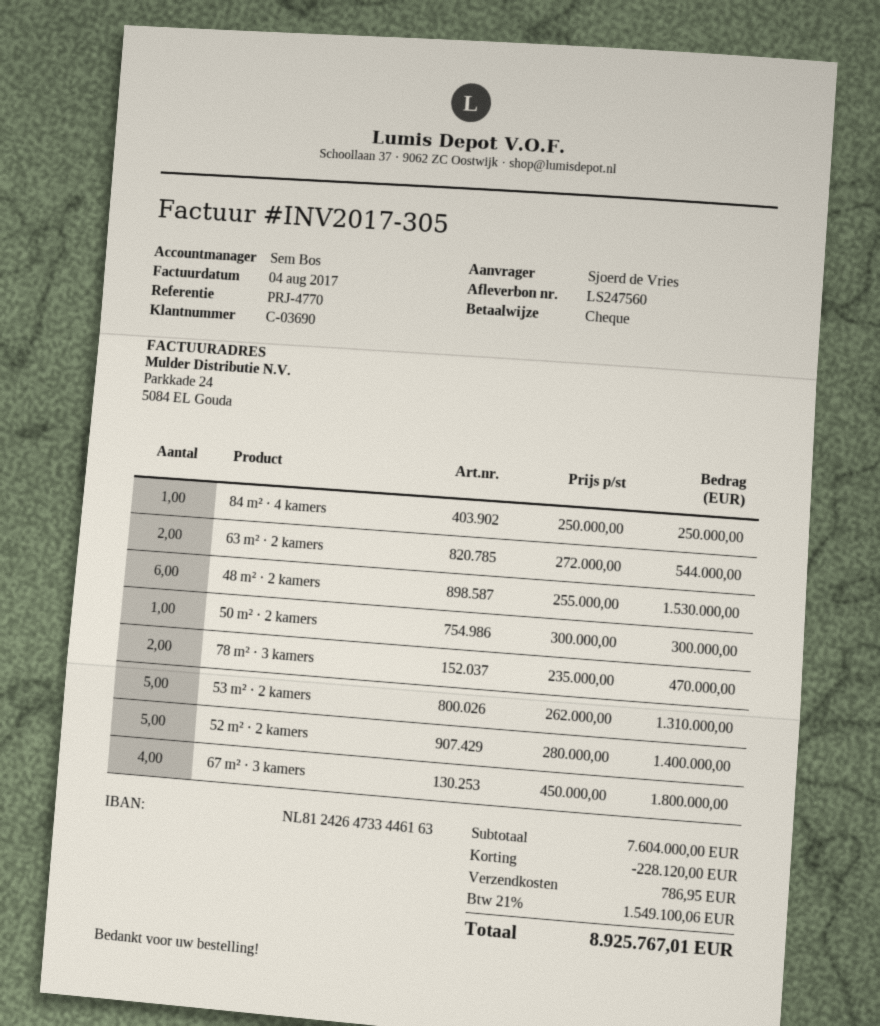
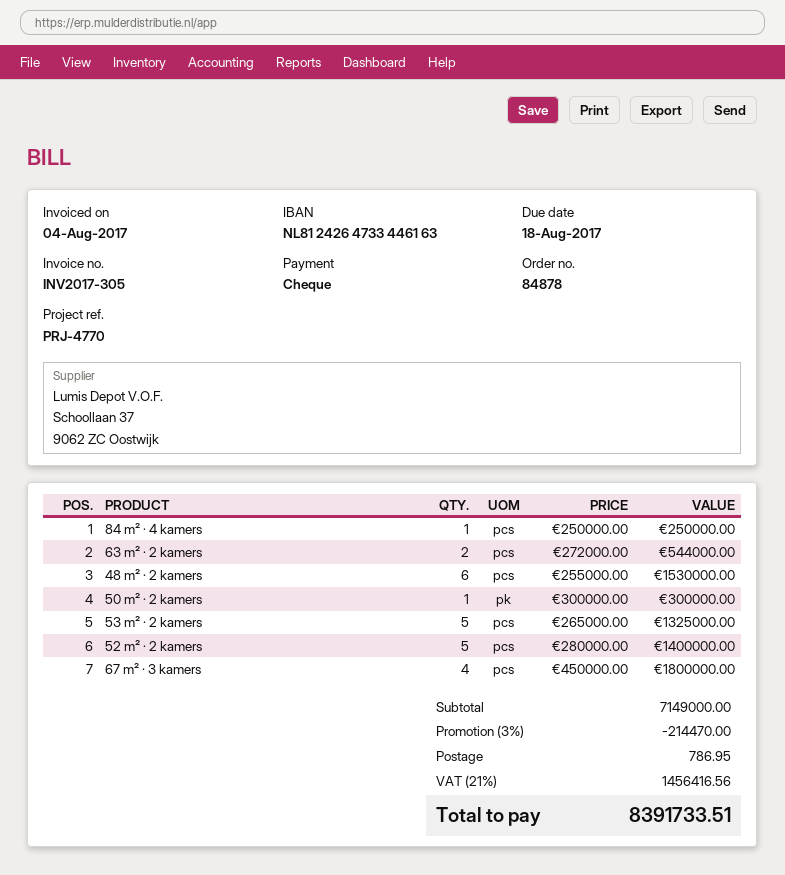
78 m² · 3 kamers: 2 x 235000.00 = 470000.00 -> none
53 m² · 2 kamers: 5 x 262000.00 = 1310000.00 -> 5 x 265000.00 = 1325000.00
subtotal: 7604000.00 -> 7149000.00
discount: 228120.00 -> 214470.00
tax: 21% = 1549100.06 -> 21% = 1456416.56
total: 8925767.01 -> 8391733.51

